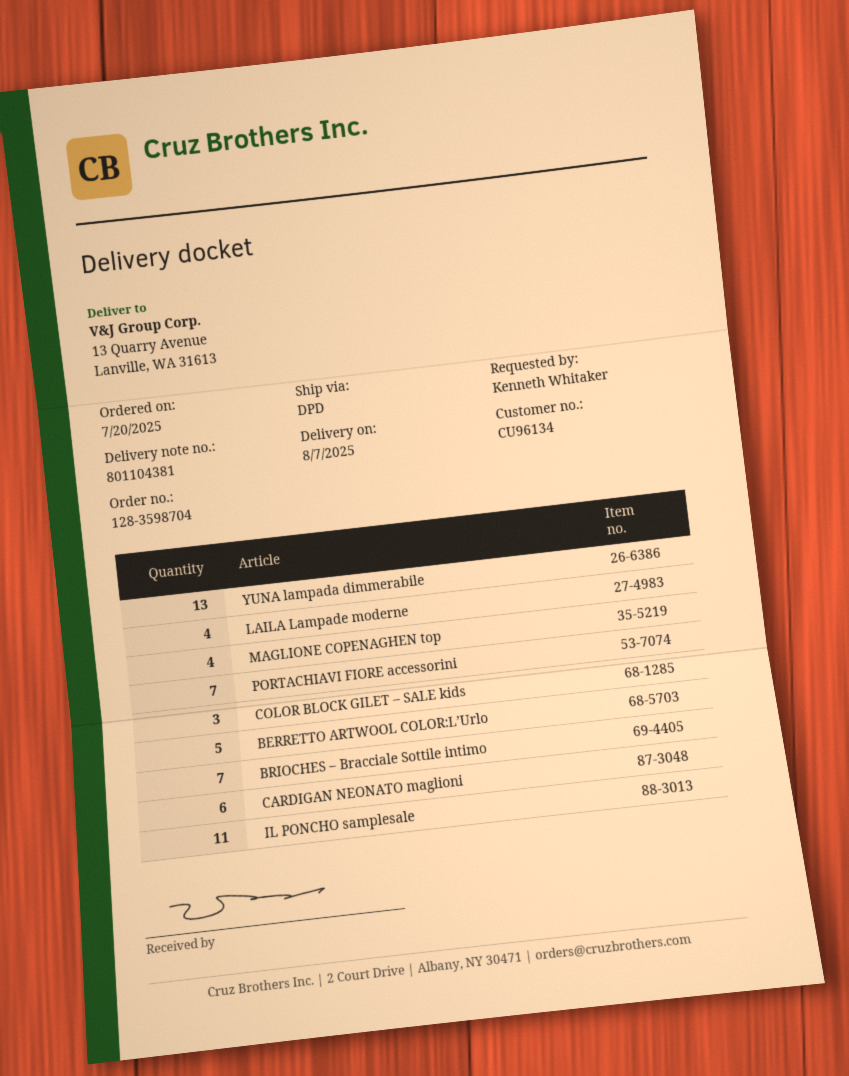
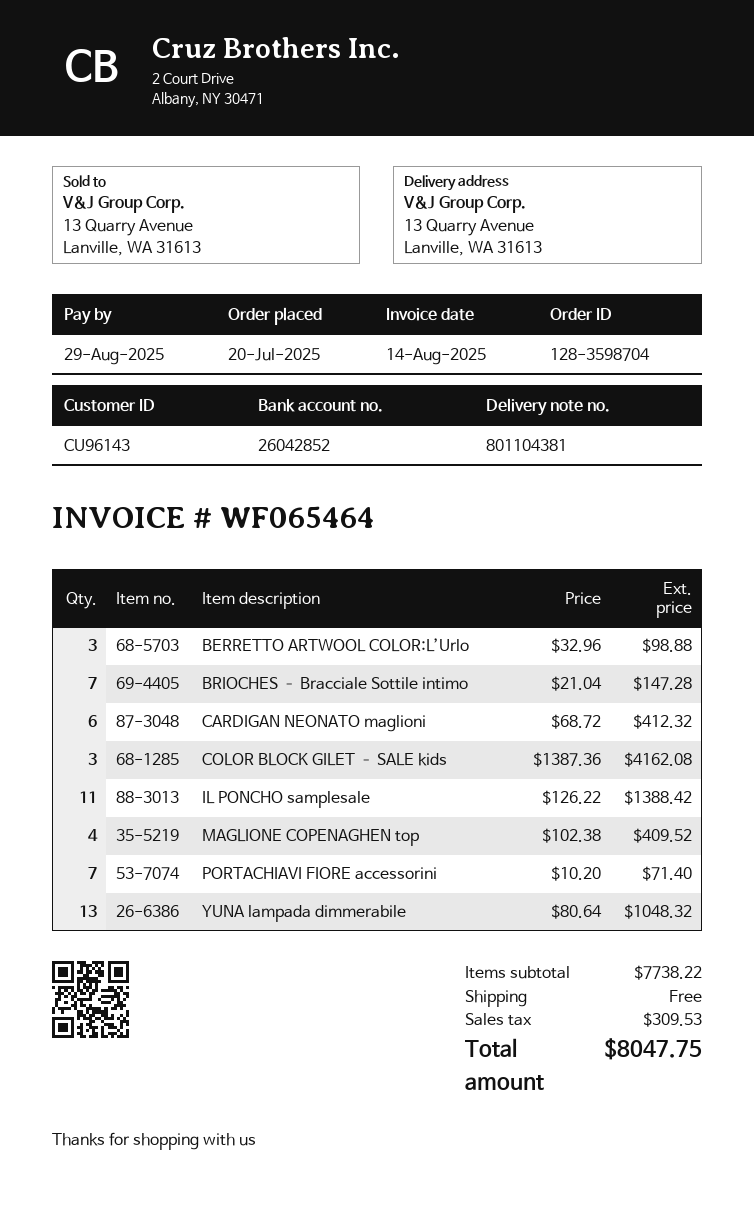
customer number: CU96134 -> CU96143
LAILA Lampade moderne: 4 -> none
BERRETTO ARTWOOL COLOR:L’Urlo: 5 -> 3

